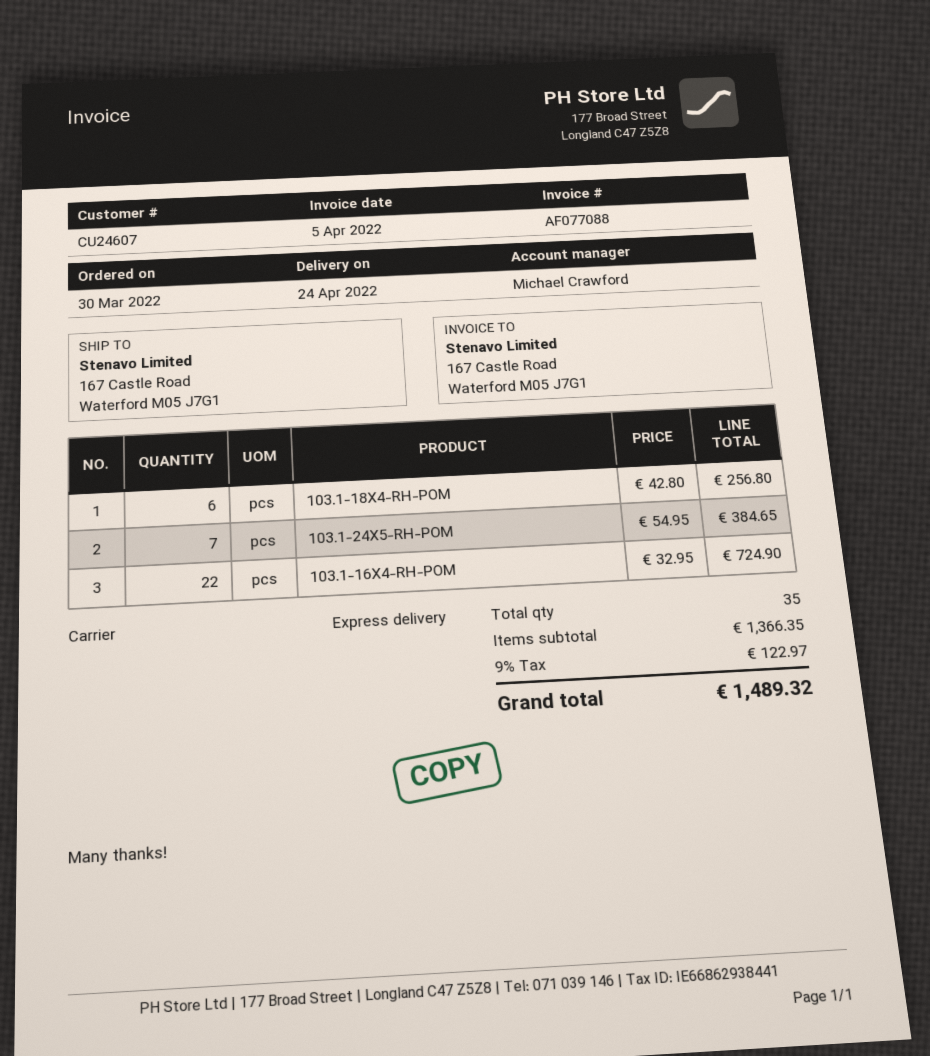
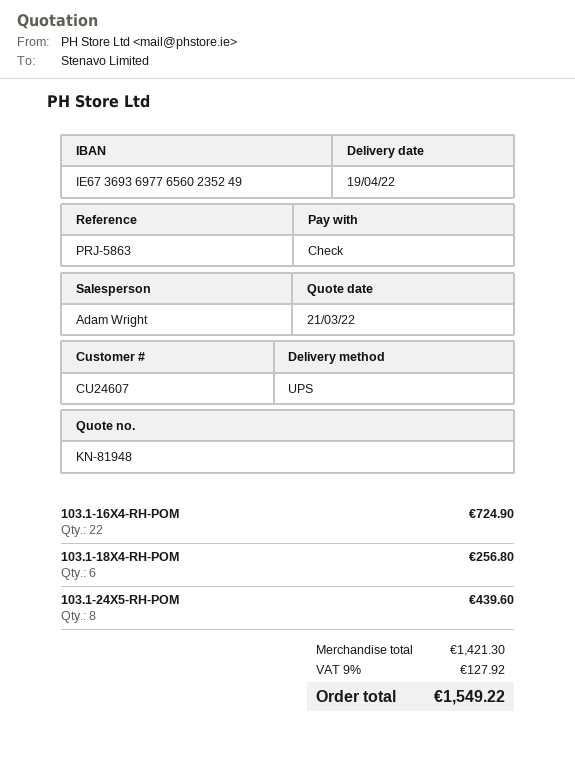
delivery date: 2022-04-24 -> 2022-04-19
sales rep: Michael Crawford -> Adam Wright
shipping method: express -> UPS
103.1-24X5-RH-POM: 7 for 384.65 -> 8 for 439.60
subtotal: 1366.35 -> 1421.30
tax: 9% = 122.97 -> 9% = 127.92
total: 1489.32 -> 1549.22

